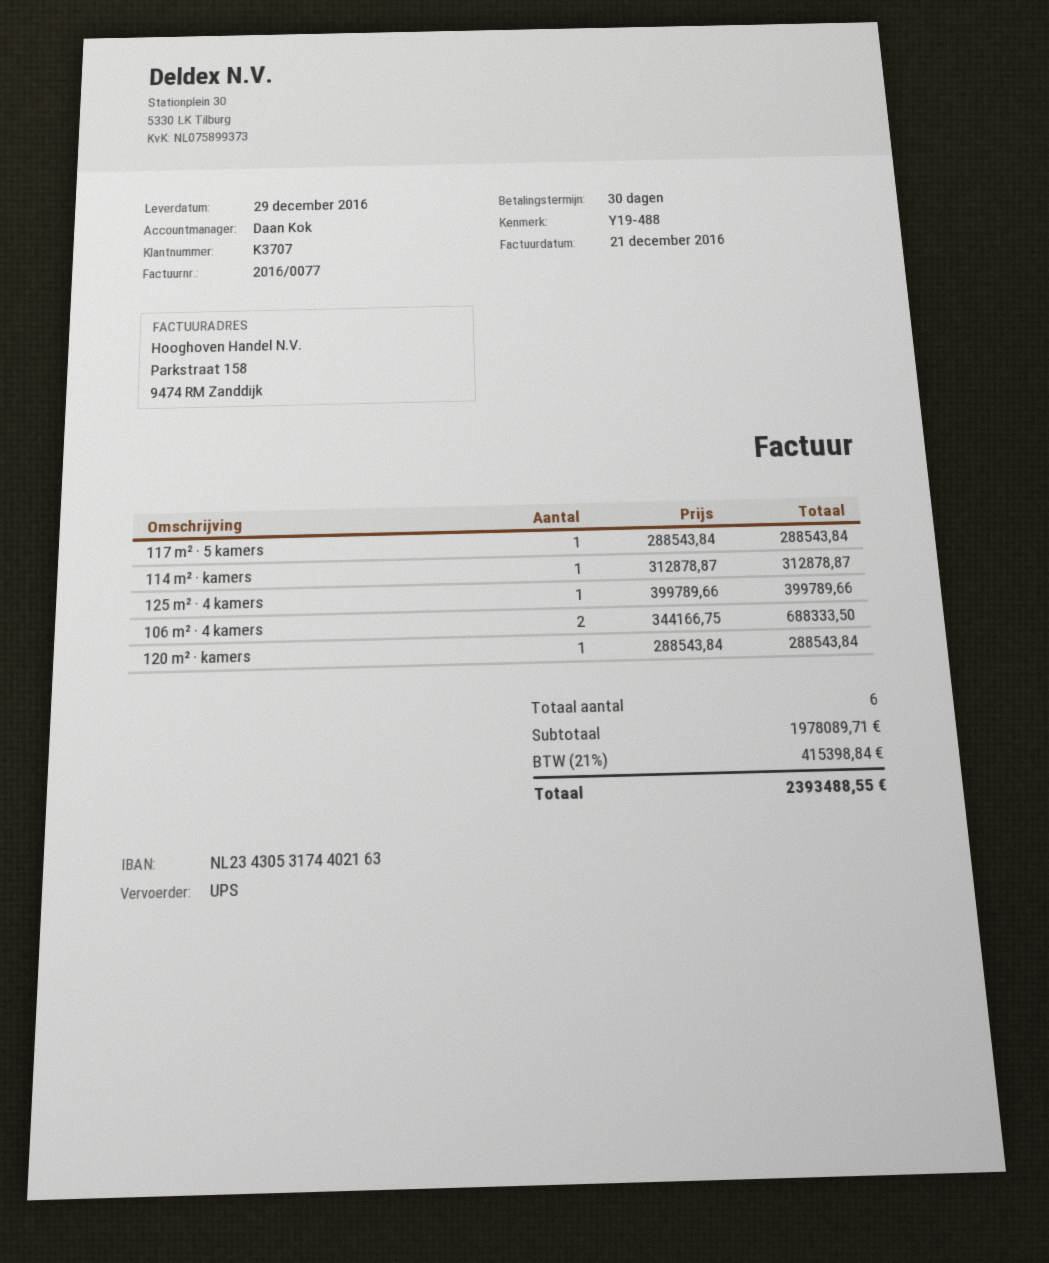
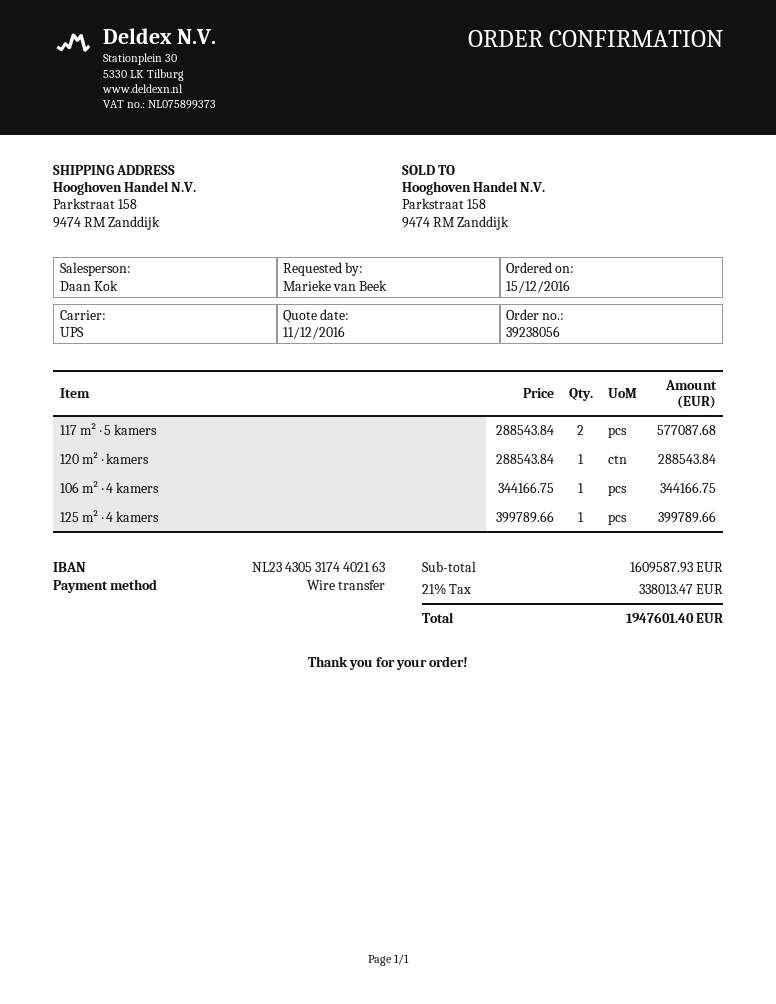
117 m² · 5 kamers: 1 x 288543.84 = 288543.84 -> 2 x 288543.84 = 577087.68
114 m² · kamers: 1 x 312878.87 = 312878.87 -> none
106 m² · 4 kamers: 2 x 344166.75 = 688333.50 -> 1 x 344166.75 = 344166.75
subtotal: 1978089.71 -> 1609587.93
tax: 21% = 415398.84 -> 21% = 338013.47
total: 2393488.55 -> 1947601.40

